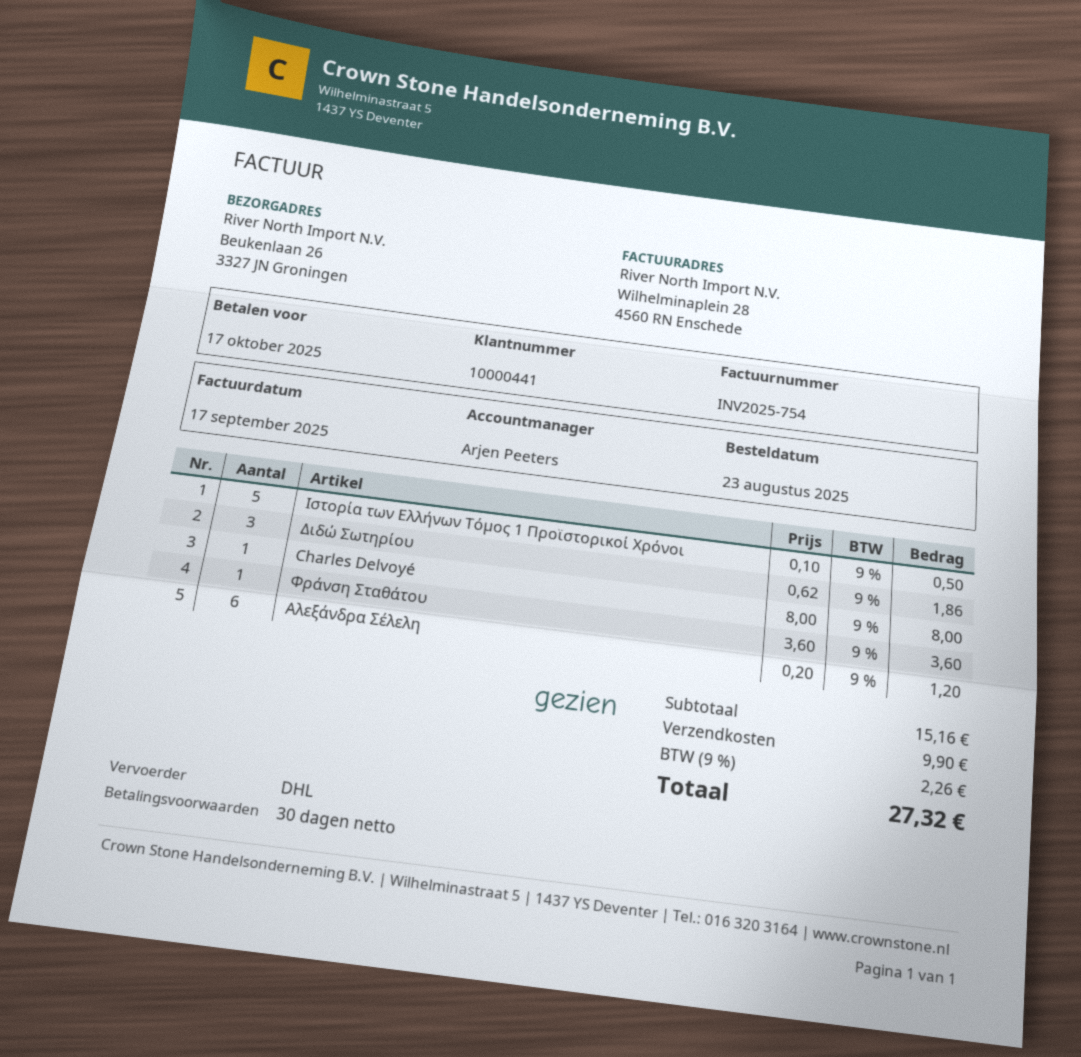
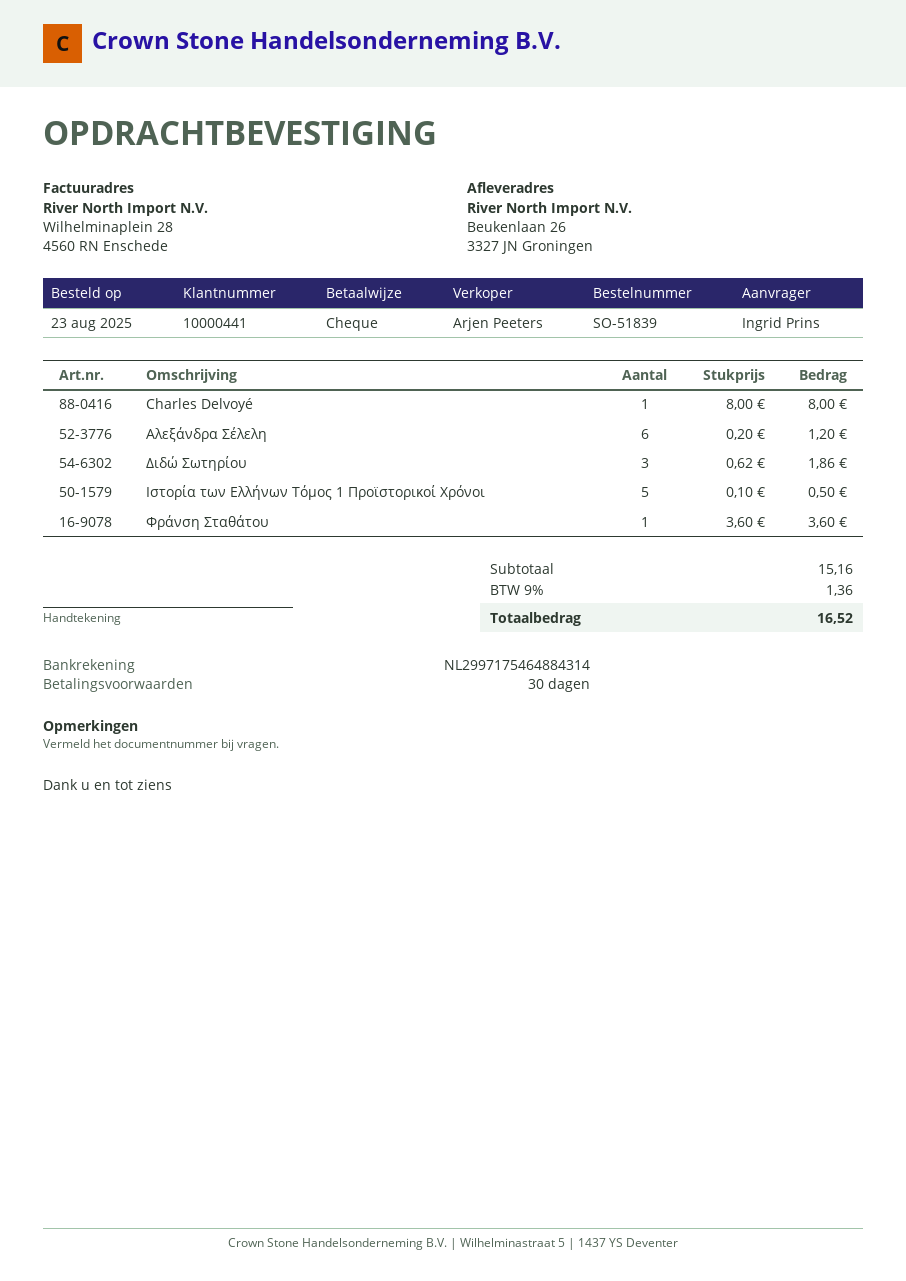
shipping: 9.90 -> none
tax: 9% = 2.26 -> 9% = 1.36
total: 27.32 -> 16.52

